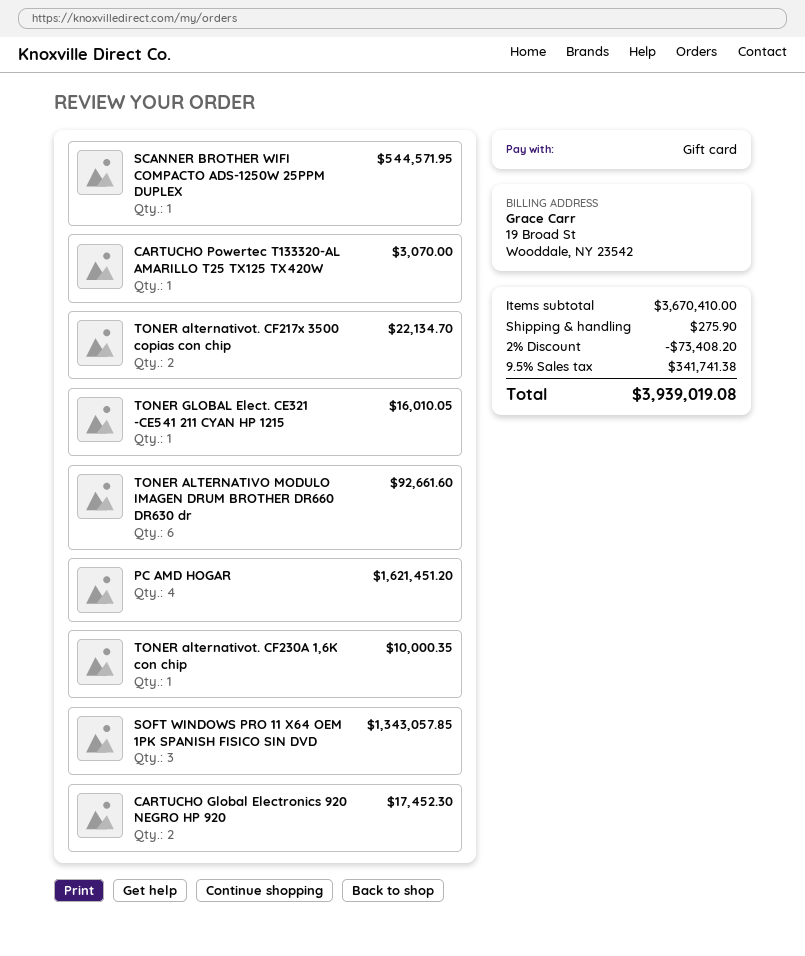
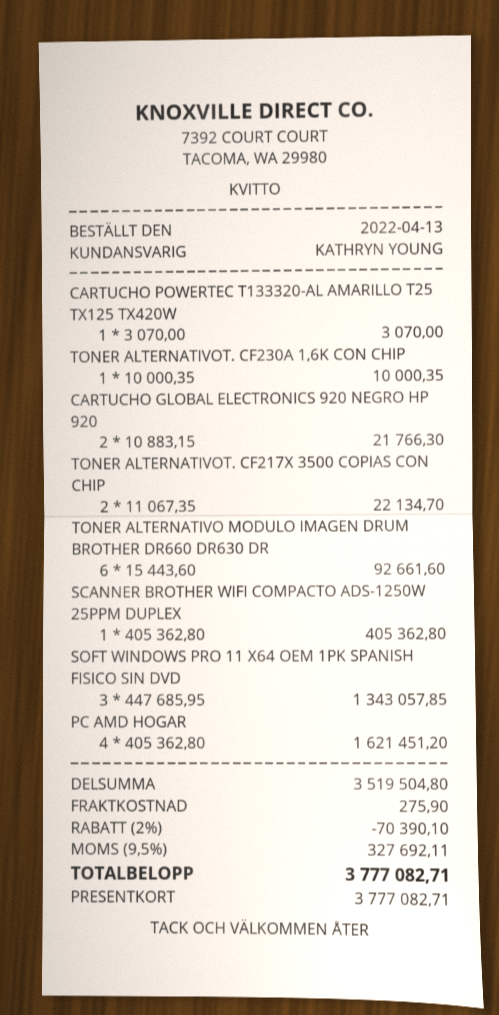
SCANNER BROTHER WIFI COMPACTO ADS-1250W 25PPM DUPLEX: 1 for 544571.95 -> 1 for 405362.80
TONER GLOBAL Elect. CE321 -CE541 211 CYAN HP 1215: 1 for 16010.05 -> none
CARTUCHO Global Electronics 920 NEGRO HP 920: 2 for 17452.30 -> 2 for 21766.30
subtotal: 3670410.00 -> 3519504.80
discount: 2% = 73408.20 -> 2% = 70390.10
tax: 9.5% = 341741.38 -> 9.5% = 327692.11
total: 3939019.08 -> 3777082.71

